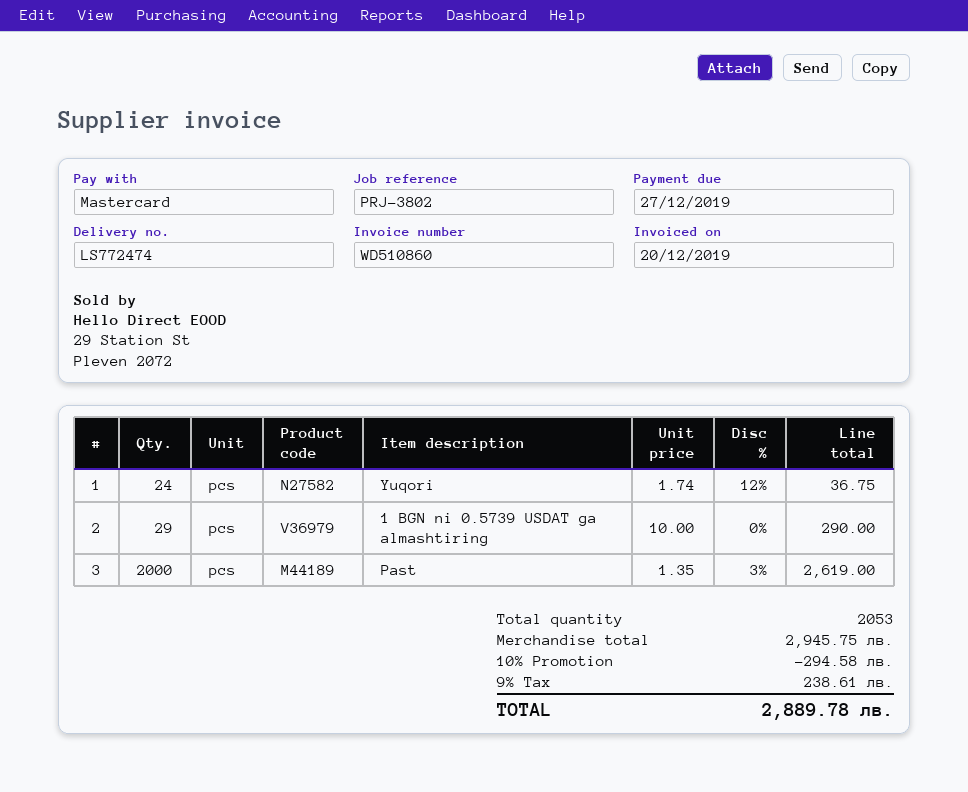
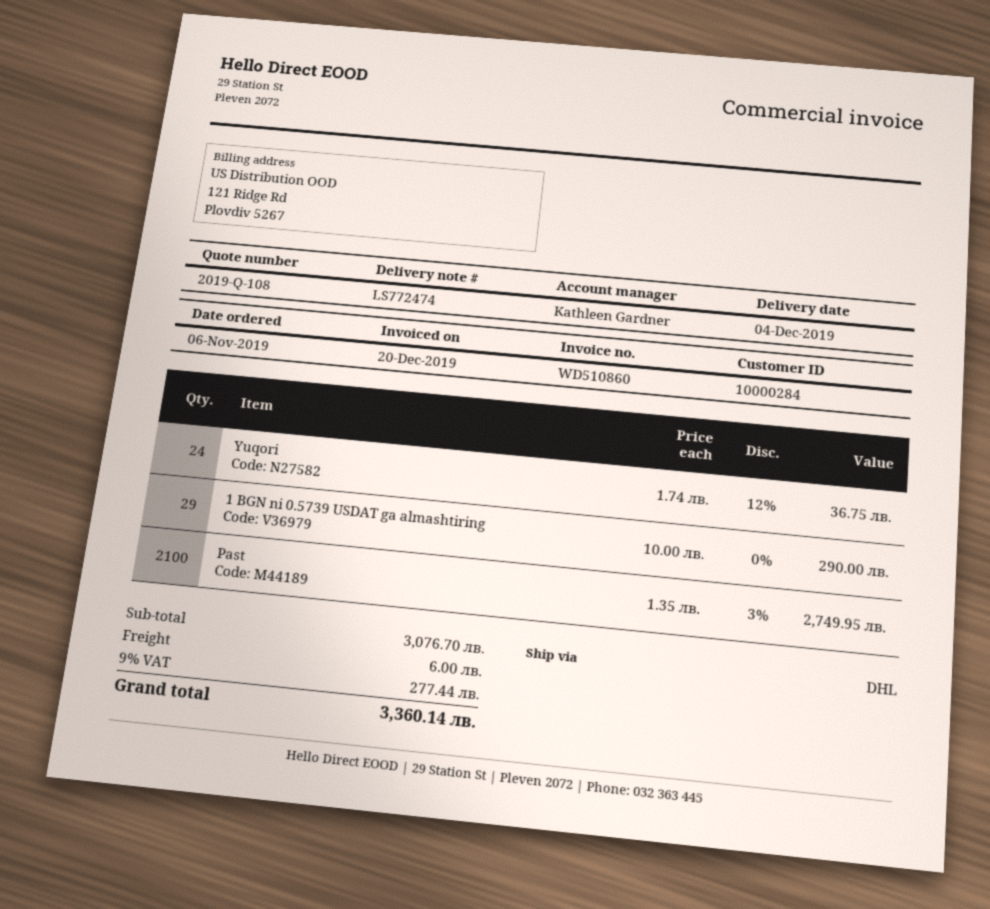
Past: 2000 x 1.35 - 3% = 2619.00 -> 2100 x 1.35 - 3% = 2749.95
subtotal: 2945.75 -> 3076.70
discount: 10% = 294.58 -> none
shipping: none -> 6.00
tax: 9% = 238.61 -> 9% = 277.44
total: 2889.78 -> 3360.14

